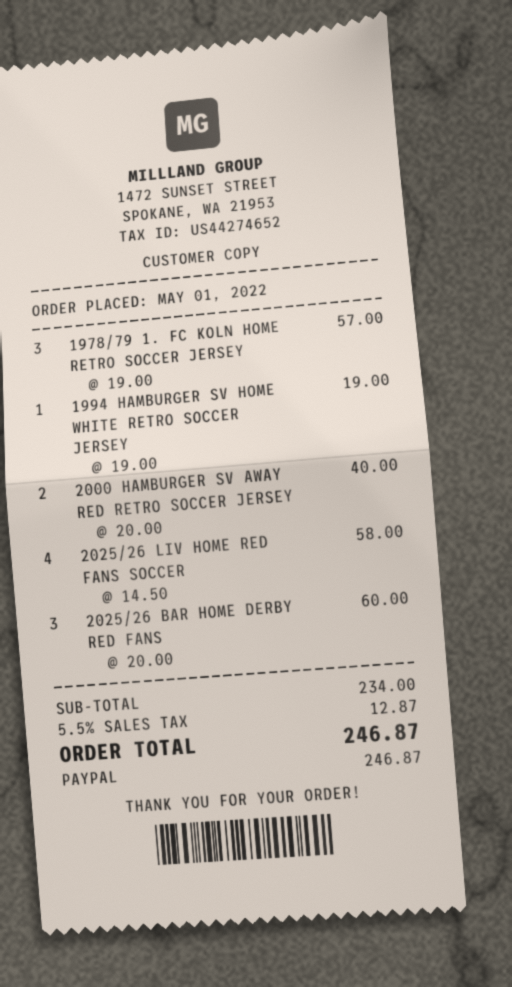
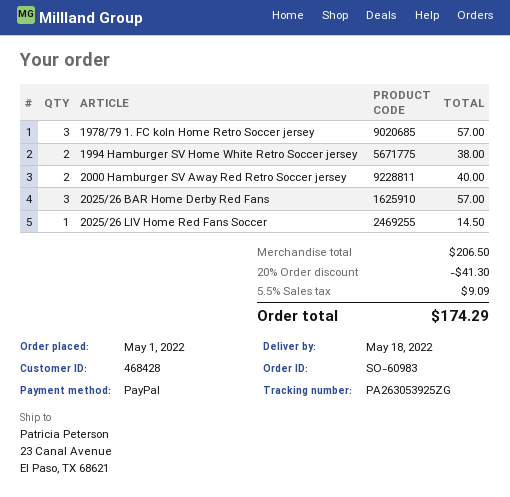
1994 HAMBURGER SV HOME WHITE RETRO SOCCER JERSEY: 1 for 19.00 -> 2 for 38.00
2025/26 LIV HOME RED FANS SOCCER: 4 for 58.00 -> 1 for 14.50
2025/26 BAR HOME DERBY RED FANS: 3 for 60.00 -> 3 for 57.00
subtotal: 234.00 -> 206.50
discount: none -> 20% = 41.30
tax: 5.5% = 12.87 -> 5.5% = 9.09
total: 246.87 -> 174.29

